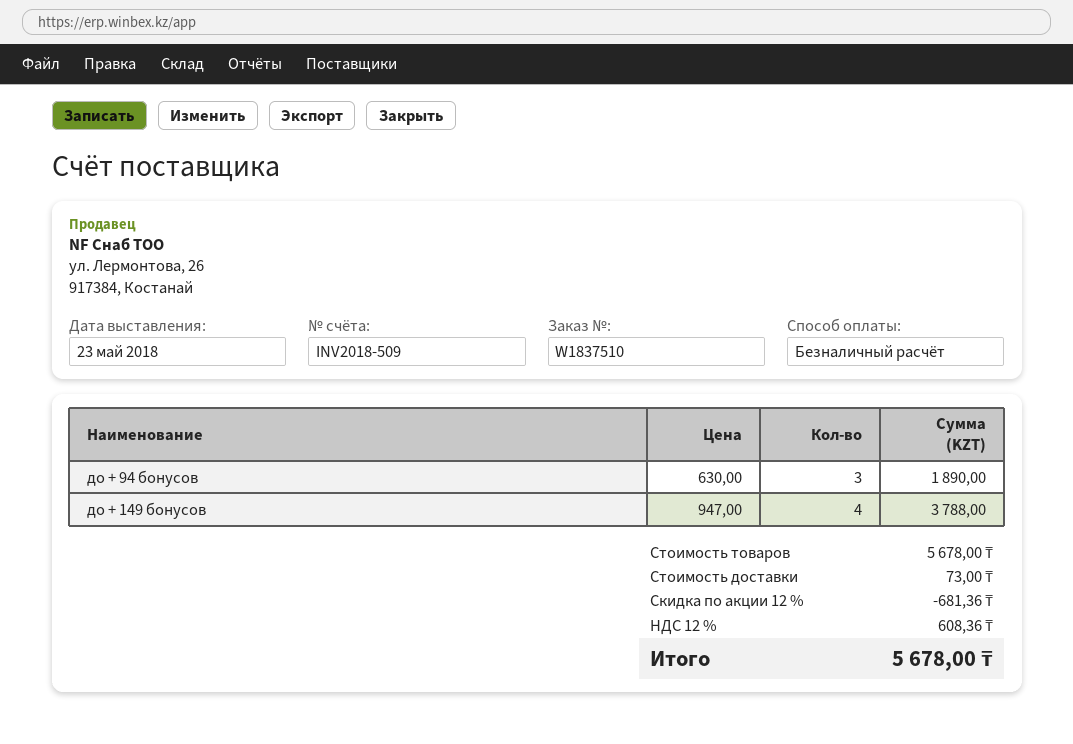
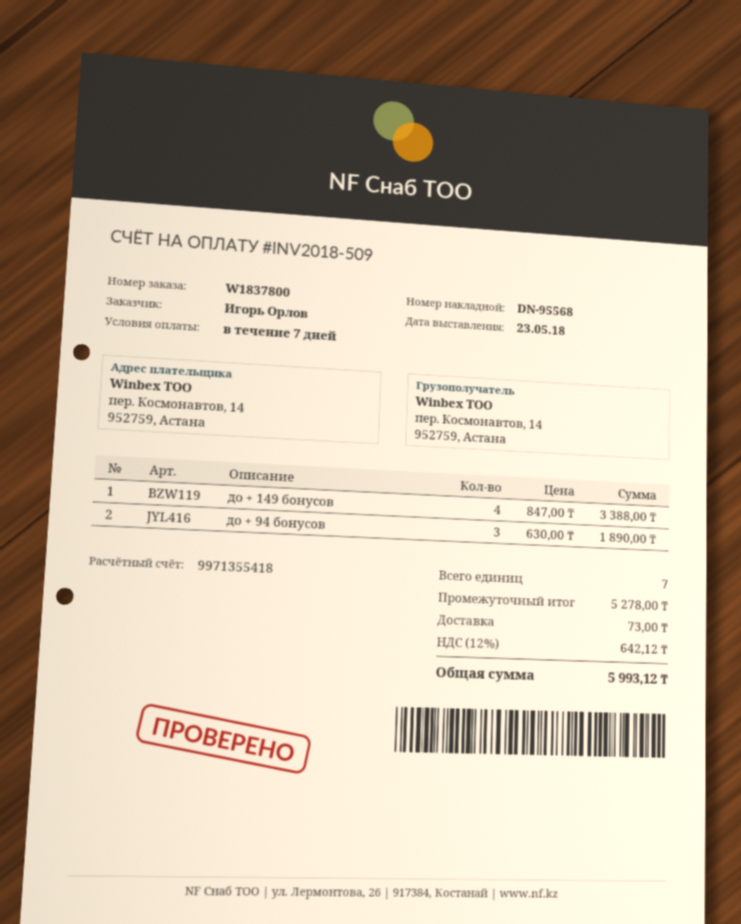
order number: W1837510 -> W1837800
до + 149 бонусов: 4 x 947.00 = 3788.00 -> 4 x 847.00 = 3388.00
subtotal: 5678.00 -> 5278.00
discount: 12% = 681.36 -> none
tax: 12% = 608.36 -> 12% = 642.12
total: 5678.00 -> 5993.12

